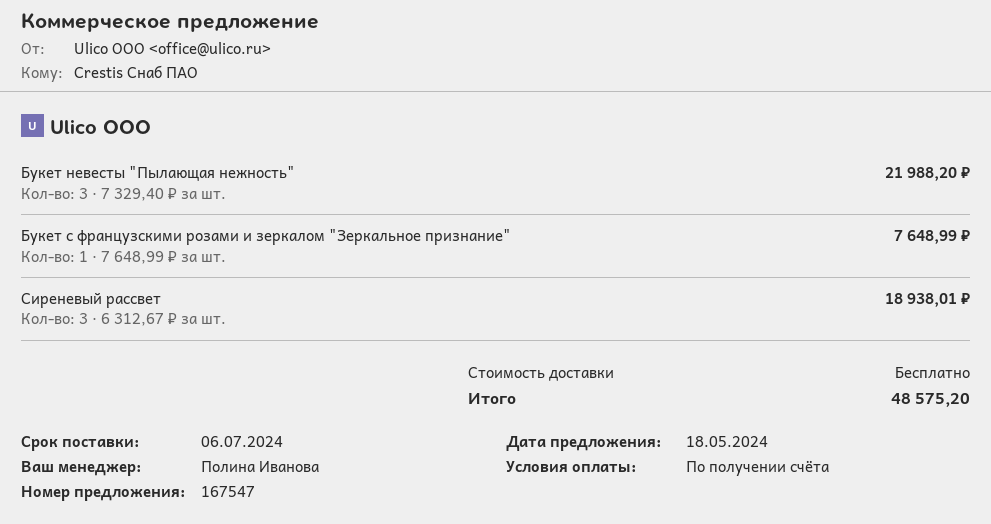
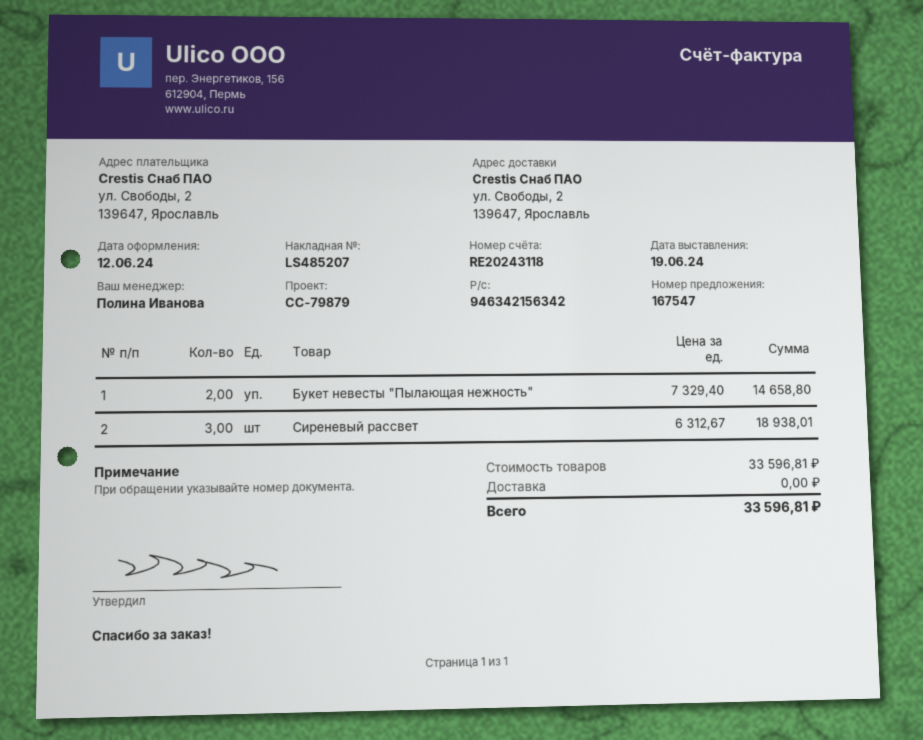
Букет невесты "Пылающая нежность": 3 x 7329.40 = 21988.20 -> 2 x 7329.40 = 14658.80
Букет с французскими розами и зеркалом "Зеркальное признание": 1 x 7648.99 = 7648.99 -> none
total: 48575.20 -> 33596.81

